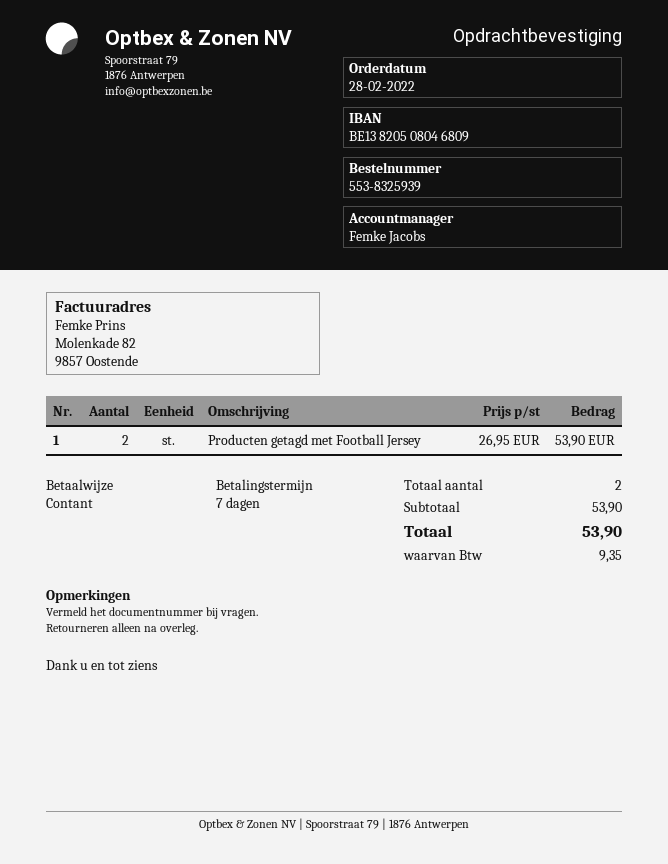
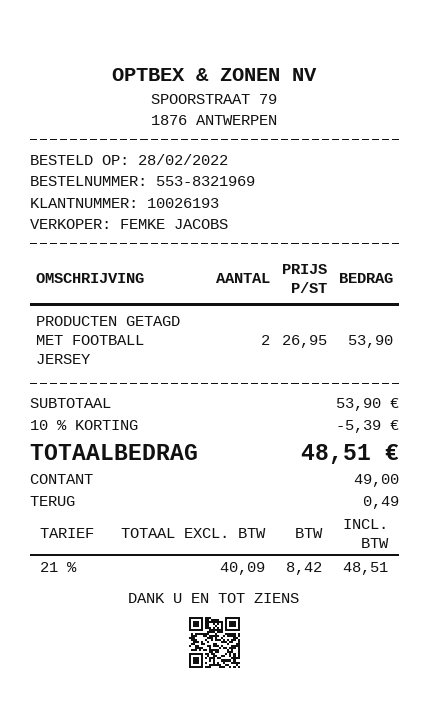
order number: 553-8325939 -> 553-8321969
discount: none -> 10% = 5.39
tax: 9.35 -> 8.42
total: 53.90 -> 48.51

